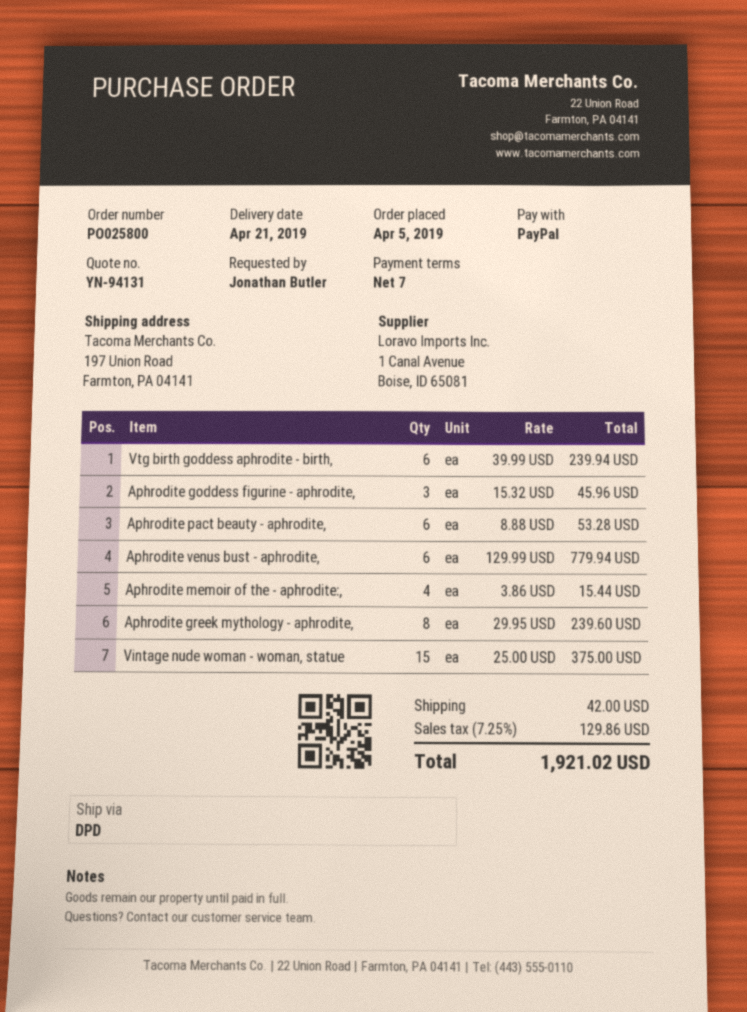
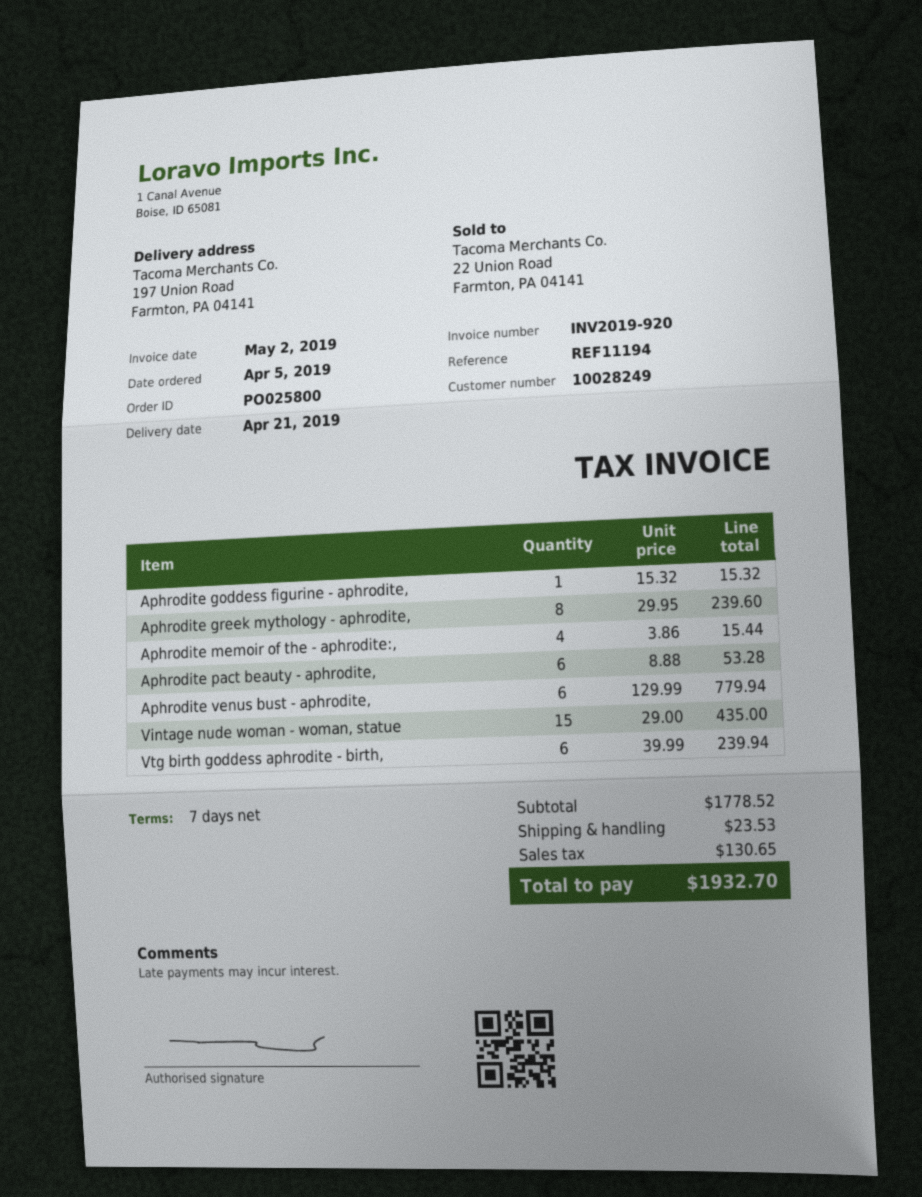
Aphrodite goddess figurine - aphrodite,: 3 x 15.32 = 45.96 -> 1 x 15.32 = 15.32
Vintage nude woman - woman, statue: 15 x 25.00 = 375.00 -> 15 x 29.00 = 435.00
shipping: 42.00 -> 23.53
tax: 129.86 -> 130.65
total: 1921.02 -> 1932.70

